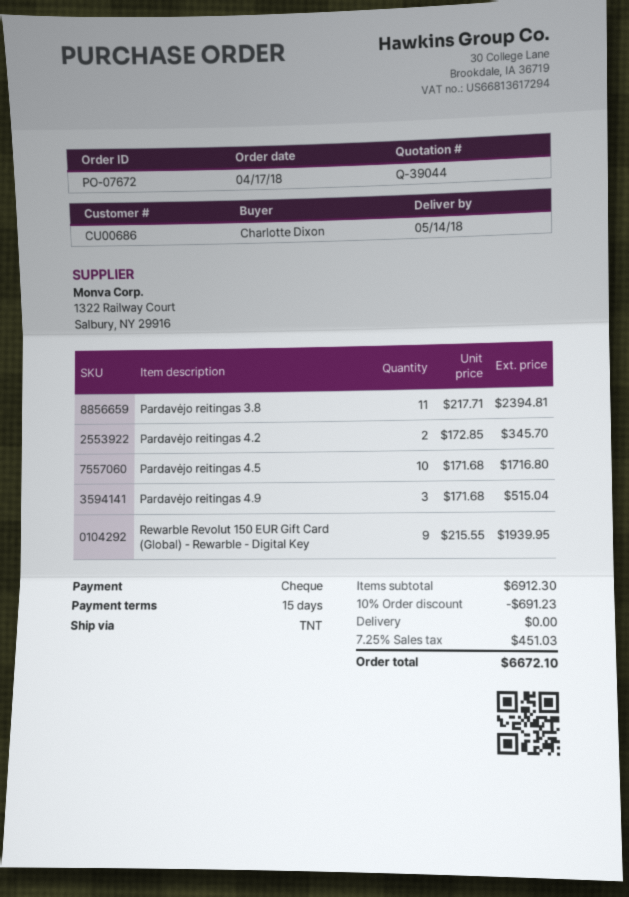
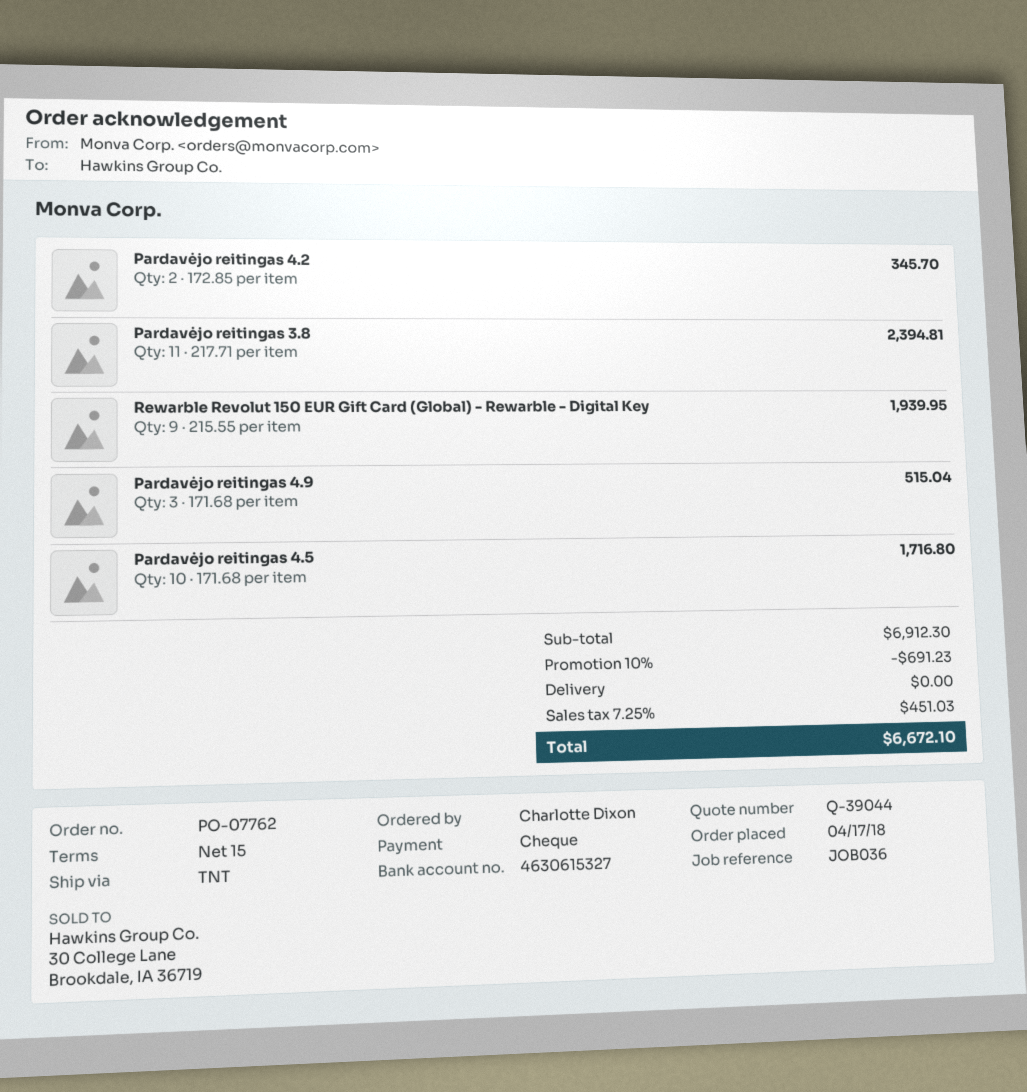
order number: PO-07672 -> PO-07762

